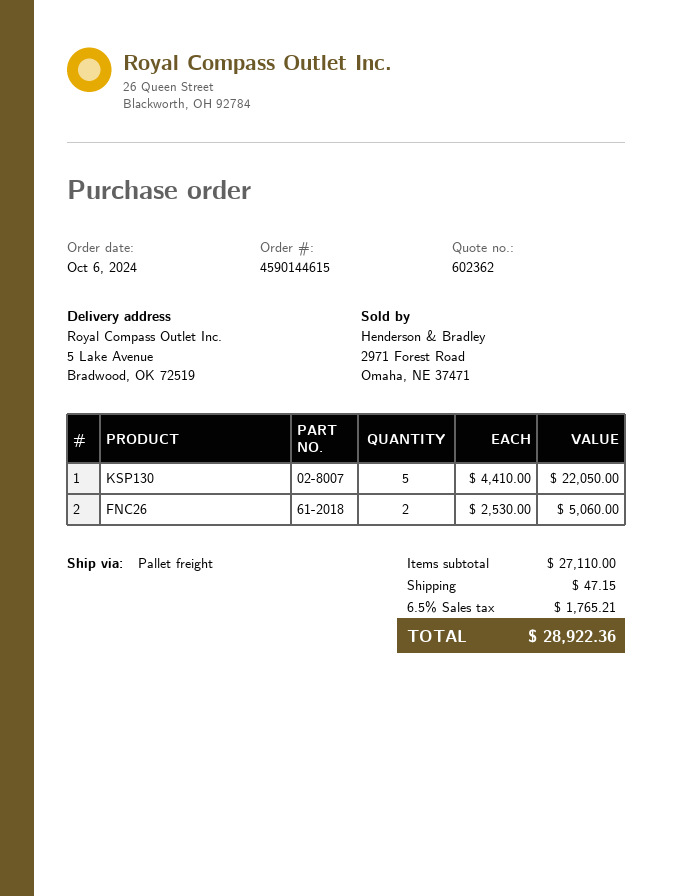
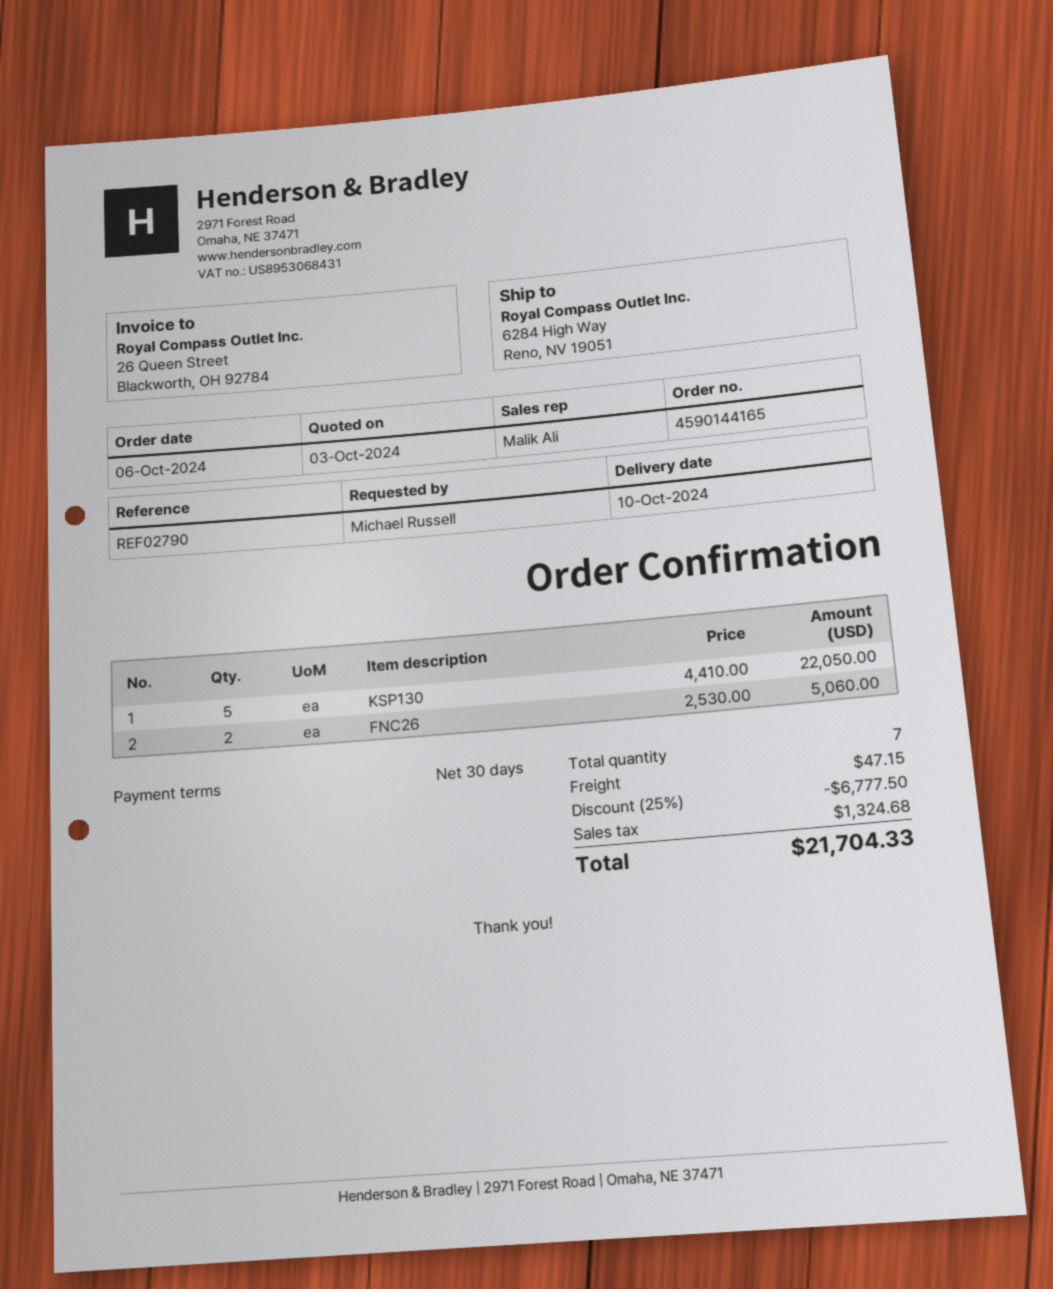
order number: 4590144615 -> 4590144165
ship to: 5 Lake Avenue, Bradwood, OK 72519 -> 6284 High Way, Reno, NV 19051
discount: none -> 25% = 6777.50
tax: 1765.21 -> 1324.68
total: 28922.36 -> 21704.33

